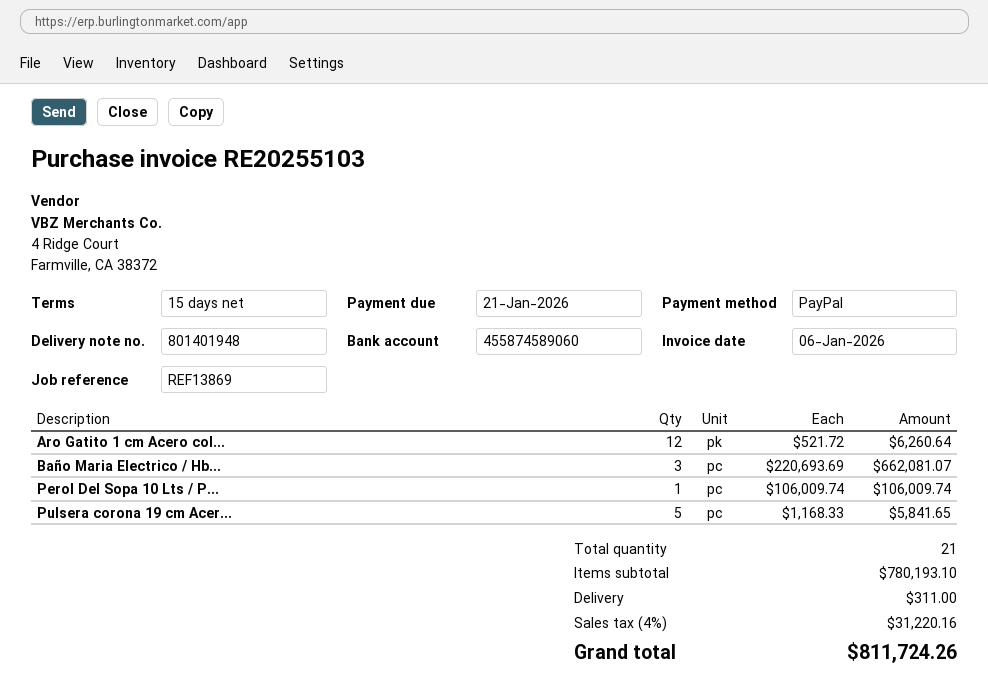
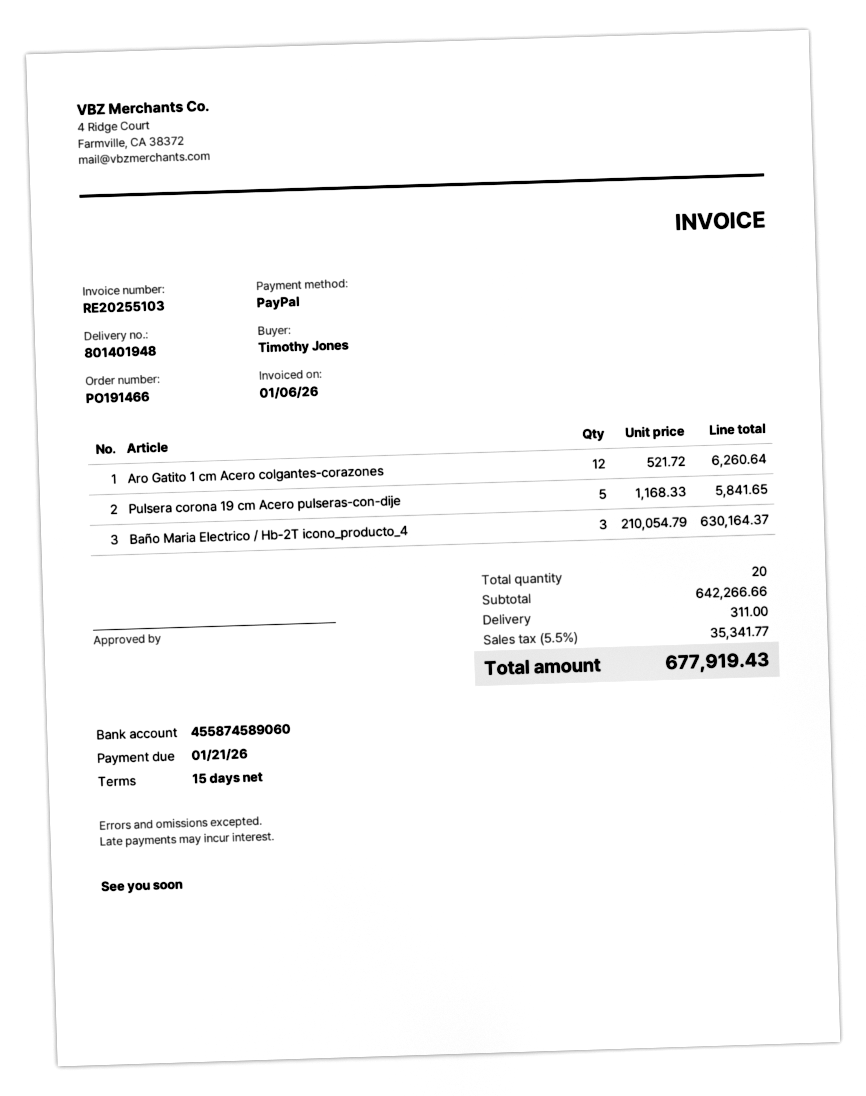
Baño Maria Electrico / Hb...: 3 x 220693.69 = 662081.07 -> 3 x 210054.79 = 630164.37
Perol Del Sopa 10 Lts / P...: 1 x 106009.74 = 106009.74 -> none
total quantity: 21 -> 20
subtotal: 780193.10 -> 642266.66
tax: 4% = 31220.16 -> 5.5% = 35341.77
total: 811724.26 -> 677919.43

